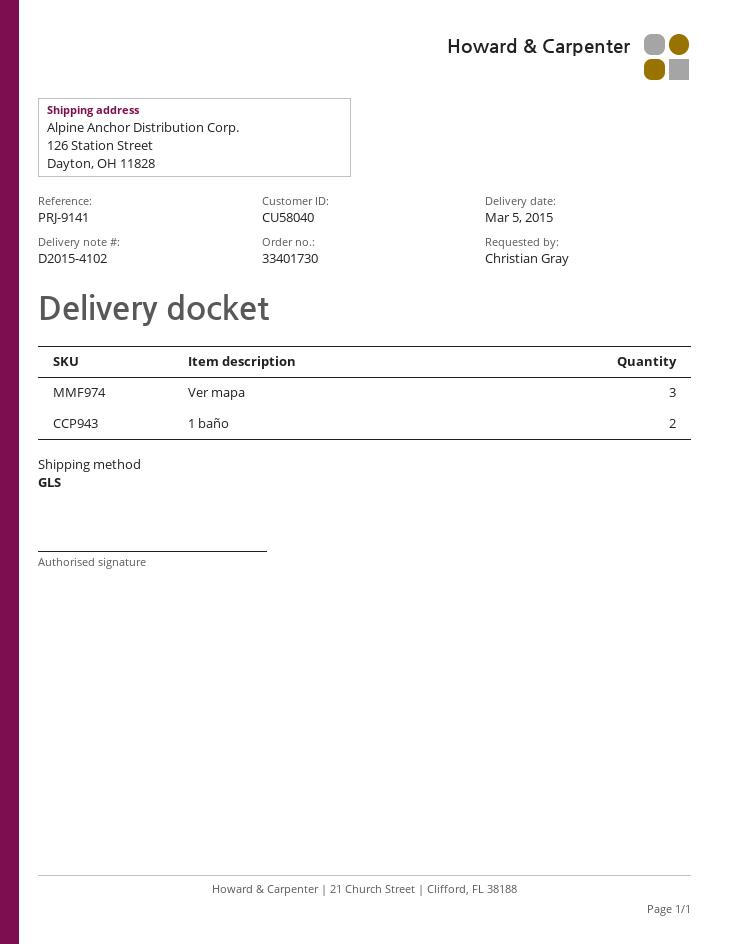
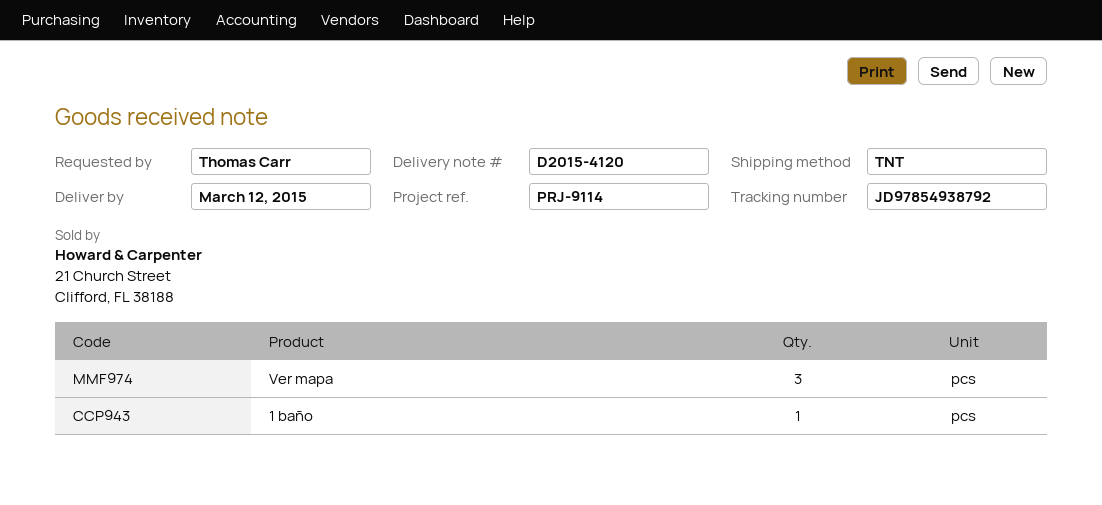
delivery note number: D2015-4102 -> D2015-4120
delivery date: 2015-03-05 -> 2015-03-12
reference: PRJ-9141 -> PRJ-9114
ordered by: Christian Gray -> Thomas Carr
shipping method: GLS -> TNT
1 baño: 2 -> 1

